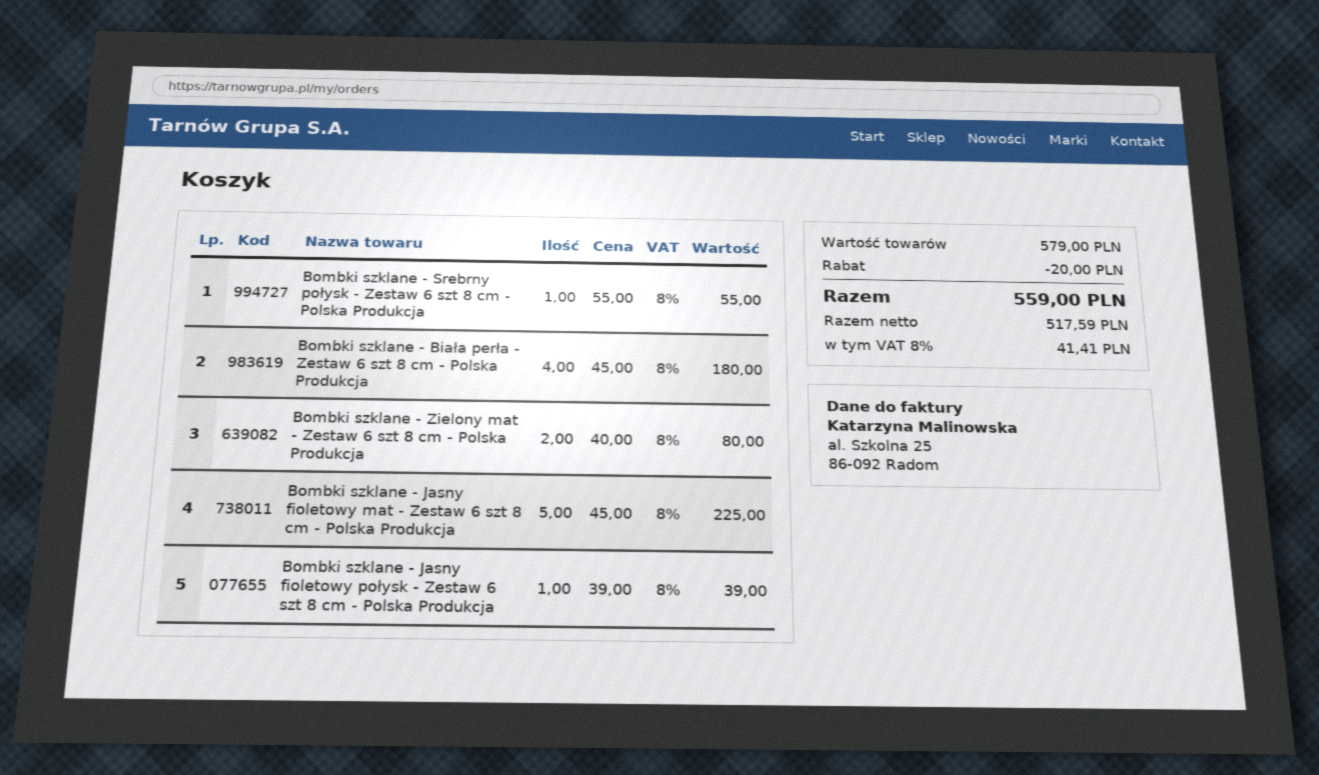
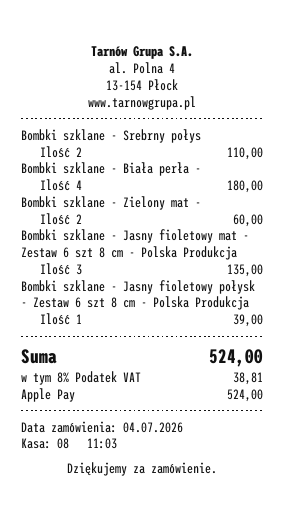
Bombki szklane - Srebrny połysk - Zestaw 6 szt 8 cm - Polska Produkcja: 1 for 55.00 -> 2 for 110.00
Bombki szklane - Zielony mat - Zestaw 6 szt 8 cm - Polska Produkcja: 2 for 80.00 -> 2 for 60.00
Bombki szklane - Jasny fioletowy mat - Zestaw 6 szt 8 cm - Polska Produkcja: 5 for 225.00 -> 3 for 135.00
discount: 20.00 -> none
tax: 8% = 41.41 -> 8% = 38.81
total: 559.00 -> 524.00

